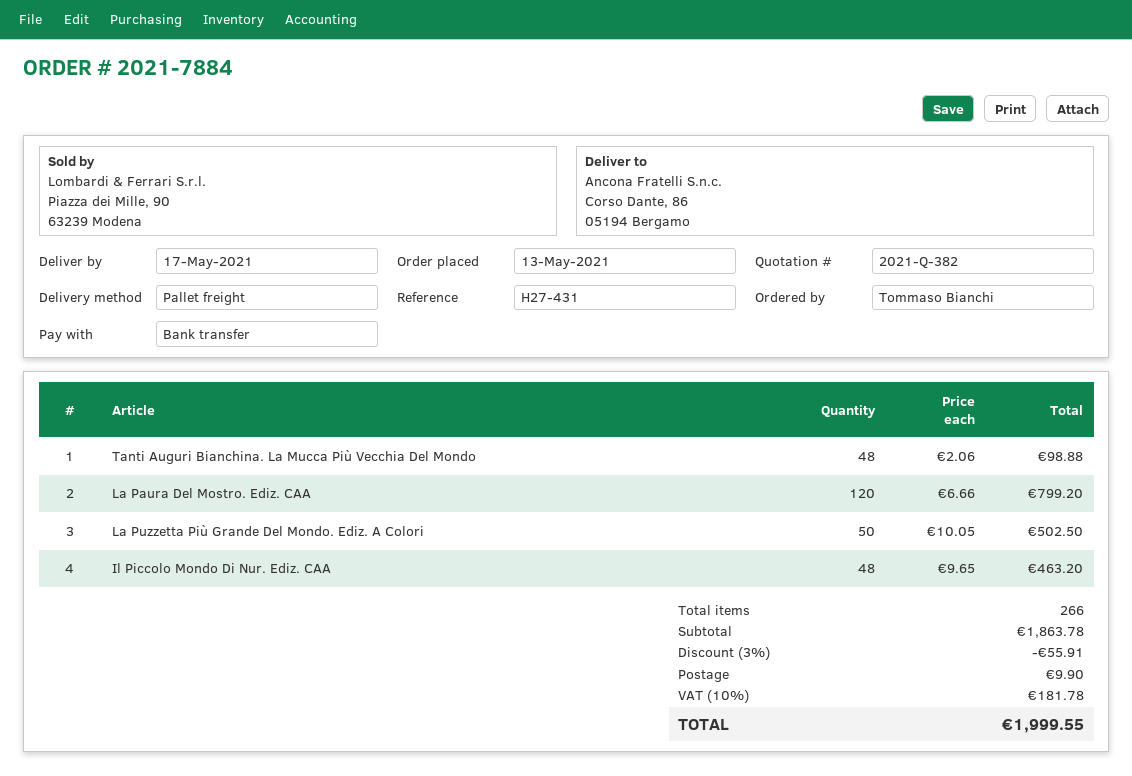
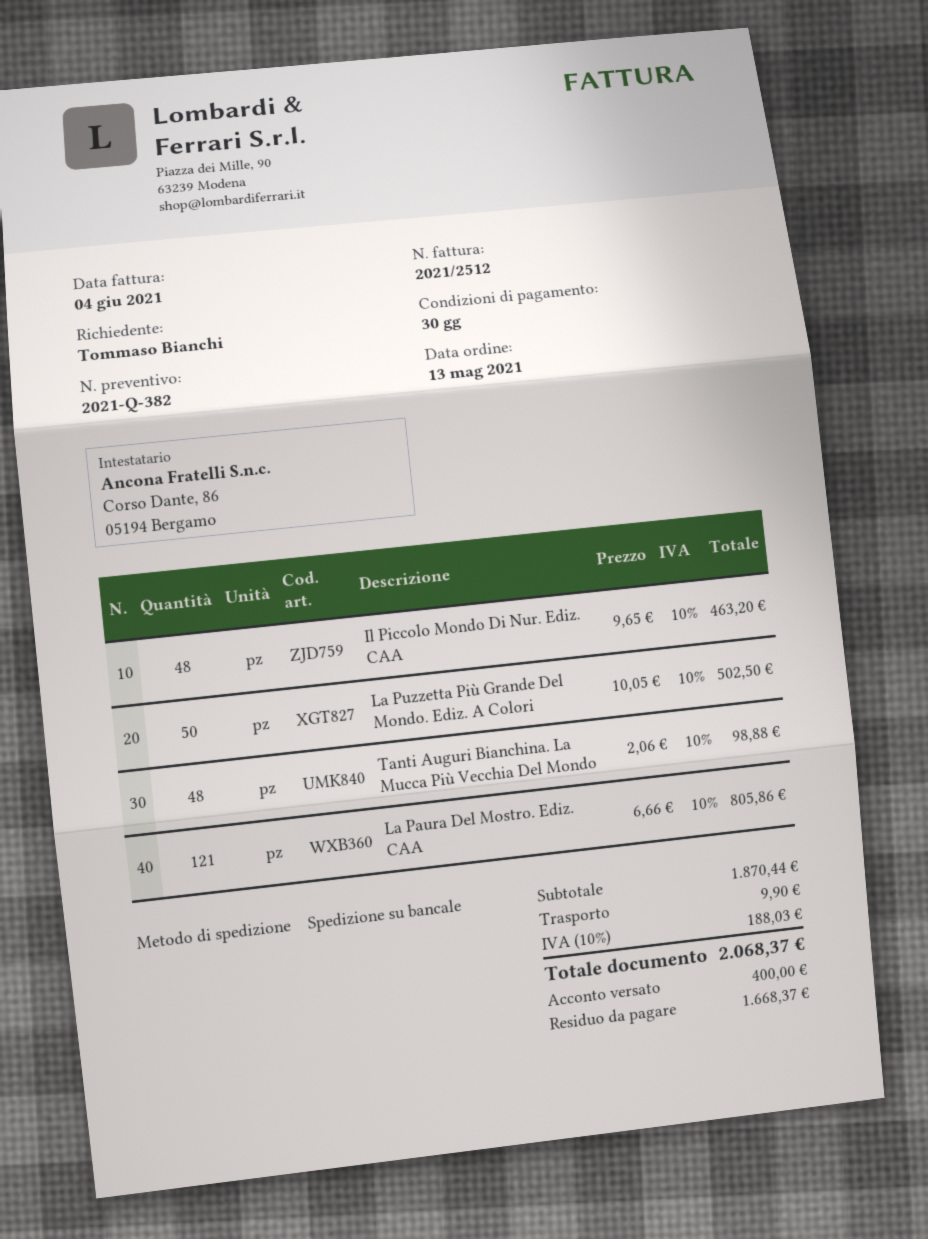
La Paura Del Mostro. Ediz. CAA: 120 x 6.66 = 799.20 -> 121 x 6.66 = 805.86
subtotal: 1863.78 -> 1870.44
discount: 3% = 55.91 -> none
tax: 10% = 181.78 -> 10% = 188.03
total: 1999.55 -> 2068.37

